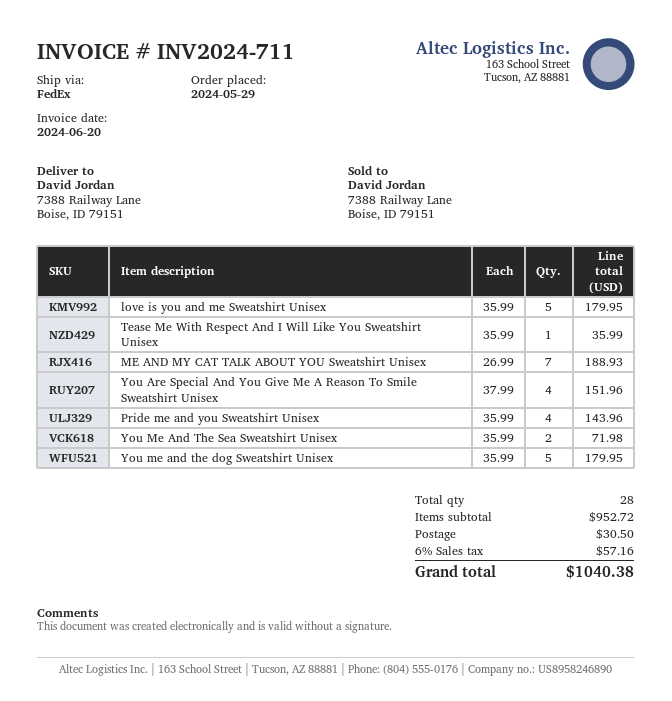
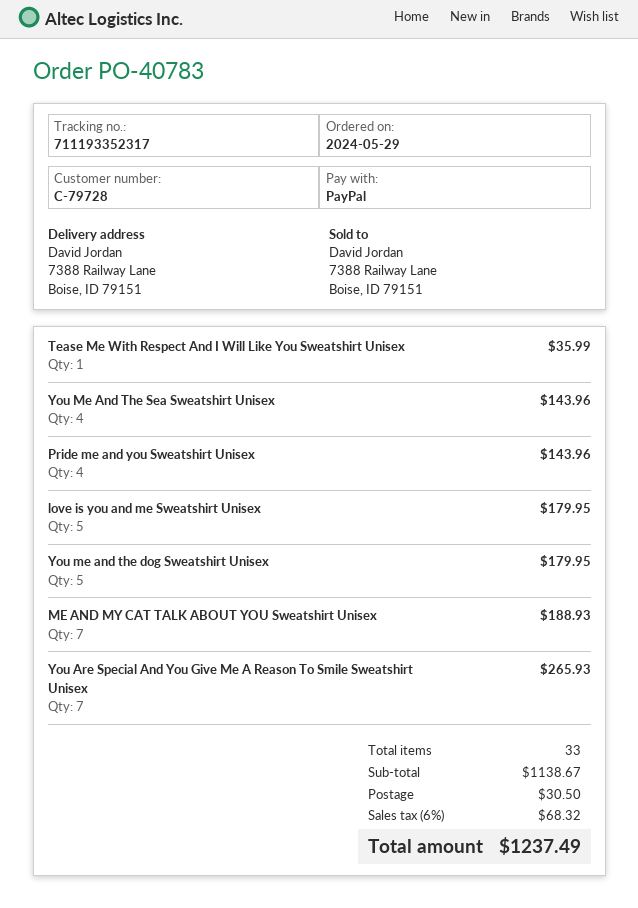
You Are Special And You Give Me A Reason To Smile Sweatshirt Unisex: 4 for 151.96 -> 7 for 265.93
You Me And The Sea Sweatshirt Unisex: 2 for 71.98 -> 4 for 143.96
total quantity: 28 -> 33
subtotal: 952.72 -> 1138.67
tax: 6% = 57.16 -> 6% = 68.32
total: 1040.38 -> 1237.49

